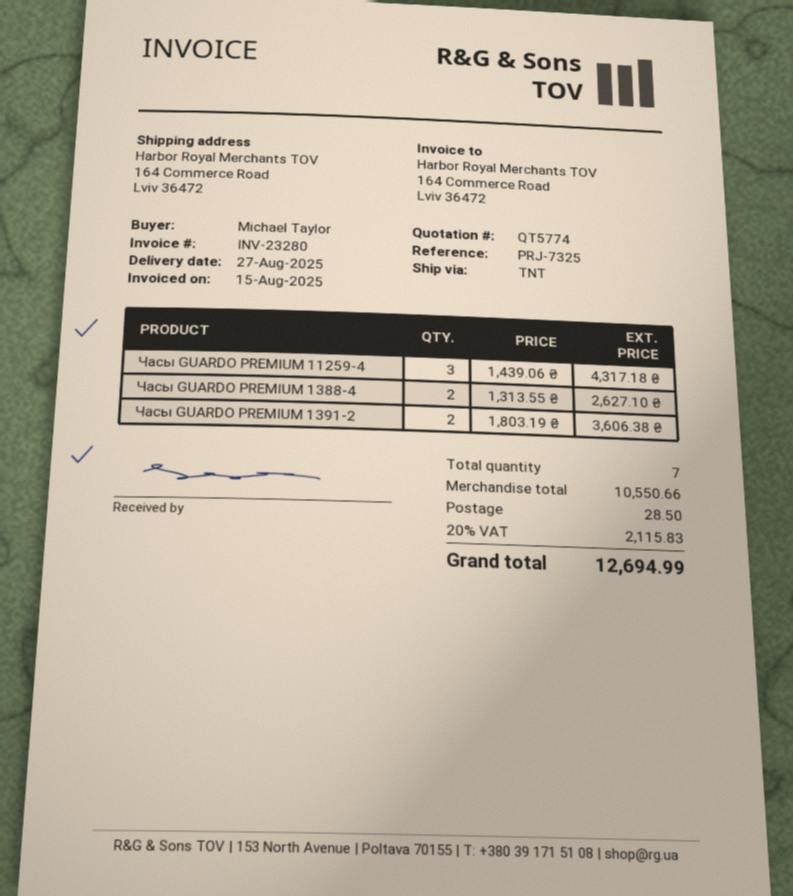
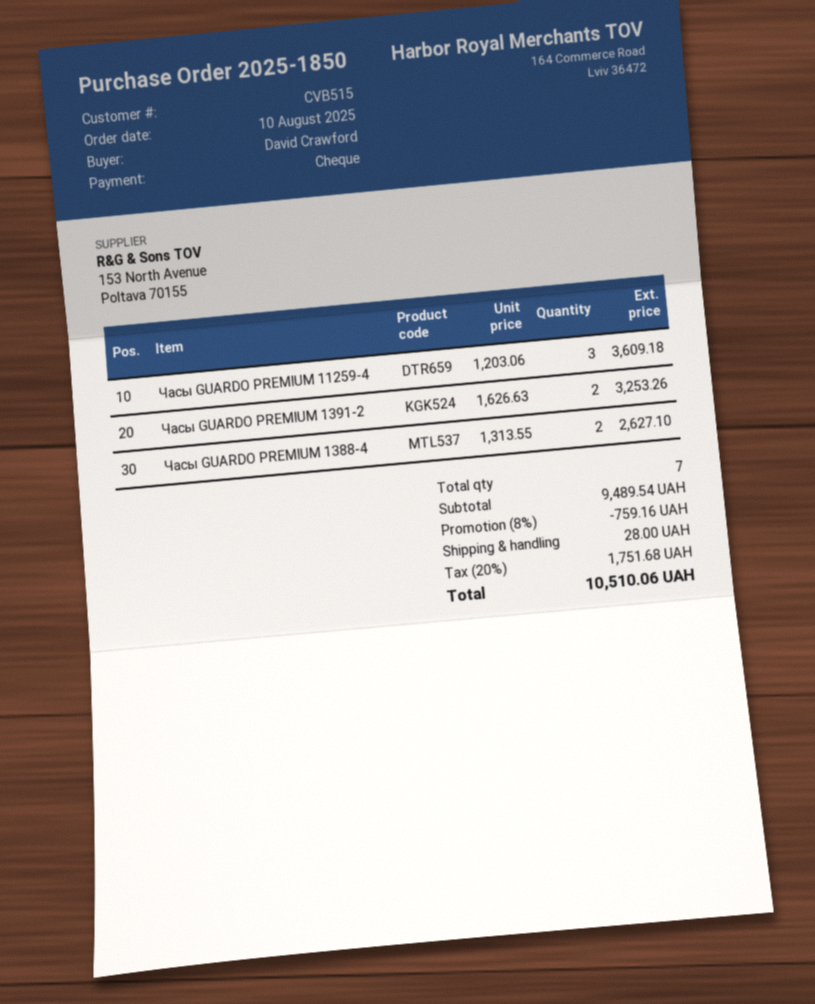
ordered by: Michael Taylor -> David Crawford
Часы GUARDO PREMIUM 11259-4: 3 x 1439.06 = 4317.18 -> 3 x 1203.06 = 3609.18
Часы GUARDO PREMIUM 1391-2: 2 x 1803.19 = 3606.38 -> 2 x 1626.63 = 3253.26
subtotal: 10550.66 -> 9489.54
discount: none -> 8% = 759.16
shipping: 28.50 -> 28.00
tax: 20% = 2115.83 -> 20% = 1751.68
total: 12694.99 -> 10510.06

